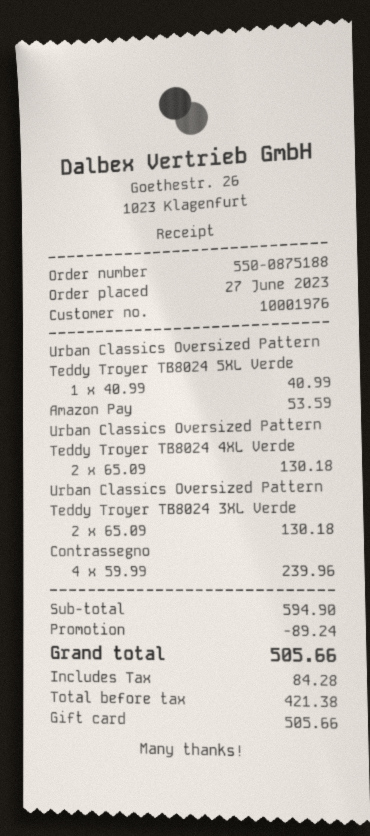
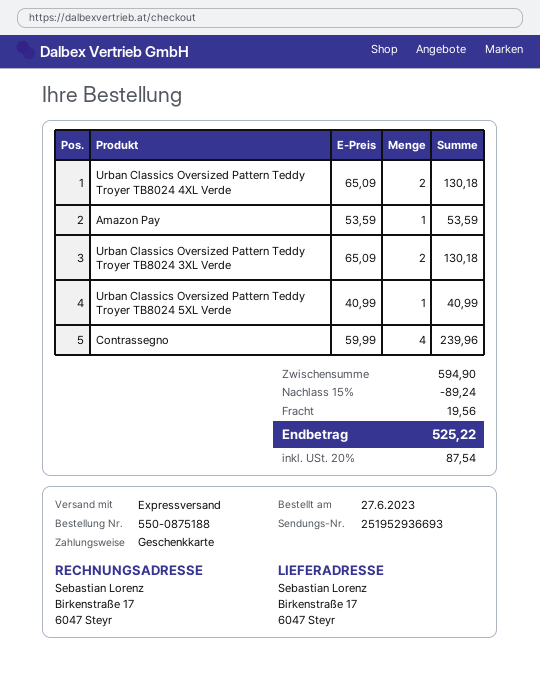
shipping: none -> 19.56
tax: 84.28 -> 87.54
total: 505.66 -> 525.22

